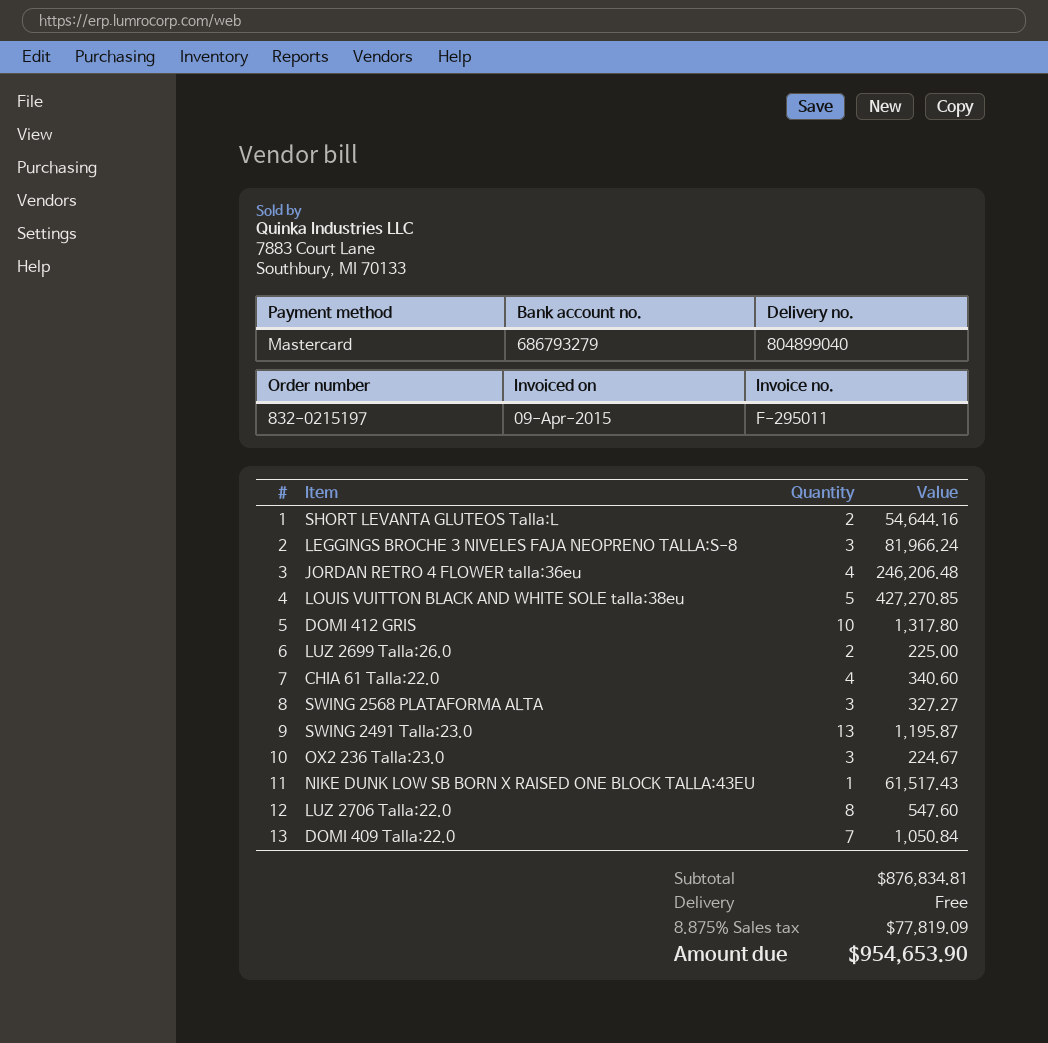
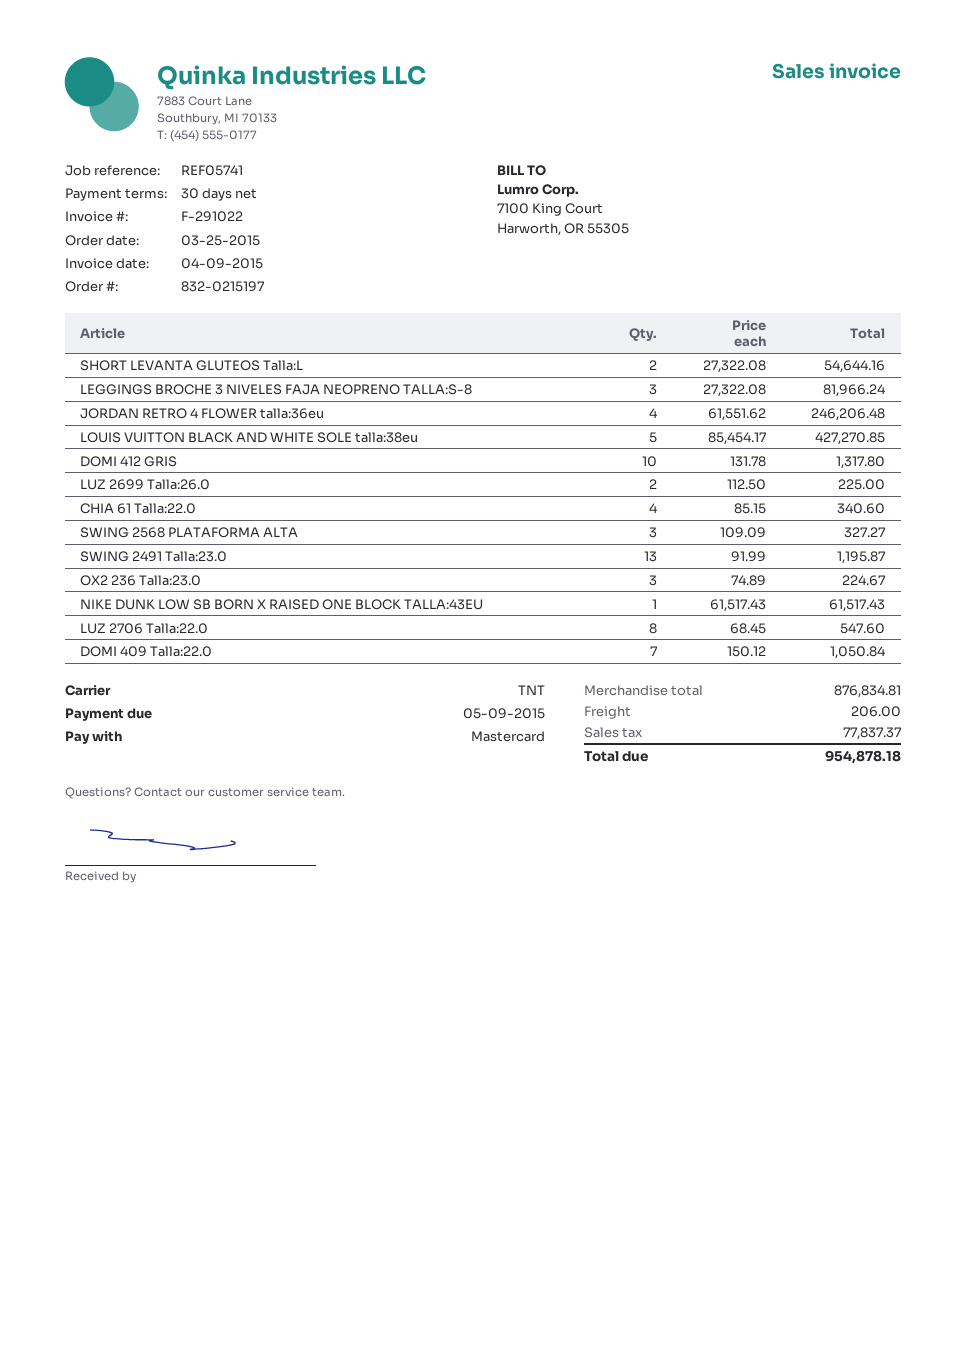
invoice number: F-295011 -> F-291022
shipping: 0.00 -> 206.00
tax: 77819.09 -> 77837.37
total: 954653.90 -> 954878.18

